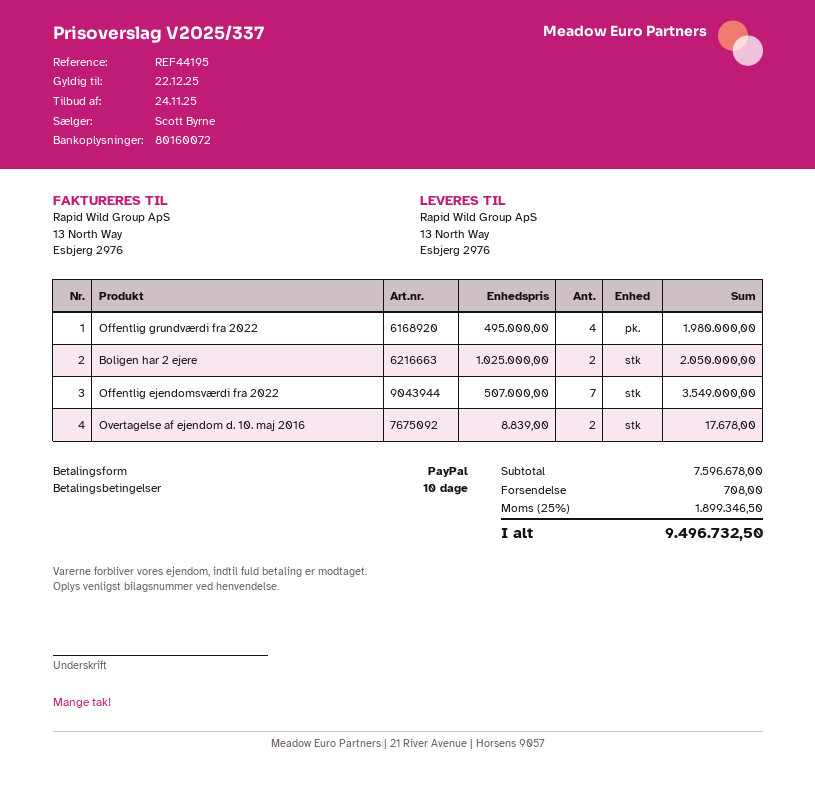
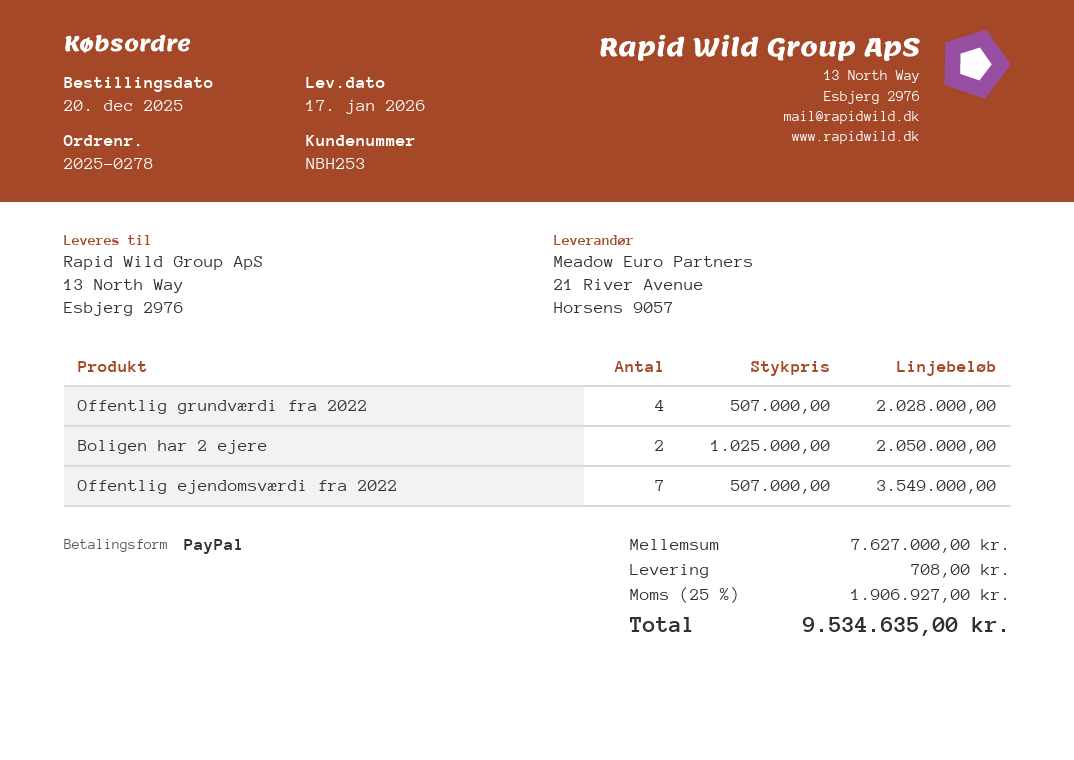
Offentlig grundværdi fra 2022: 4 x 495000.00 = 1980000.00 -> 4 x 507000.00 = 2028000.00
Overtagelse af ejendom d. 10. maj 2016: 2 x 8839.00 = 17678.00 -> none
subtotal: 7596678.00 -> 7627000.00
tax: 25% = 1899346.50 -> 25% = 1906927.00
total: 9496732.50 -> 9534635.00

